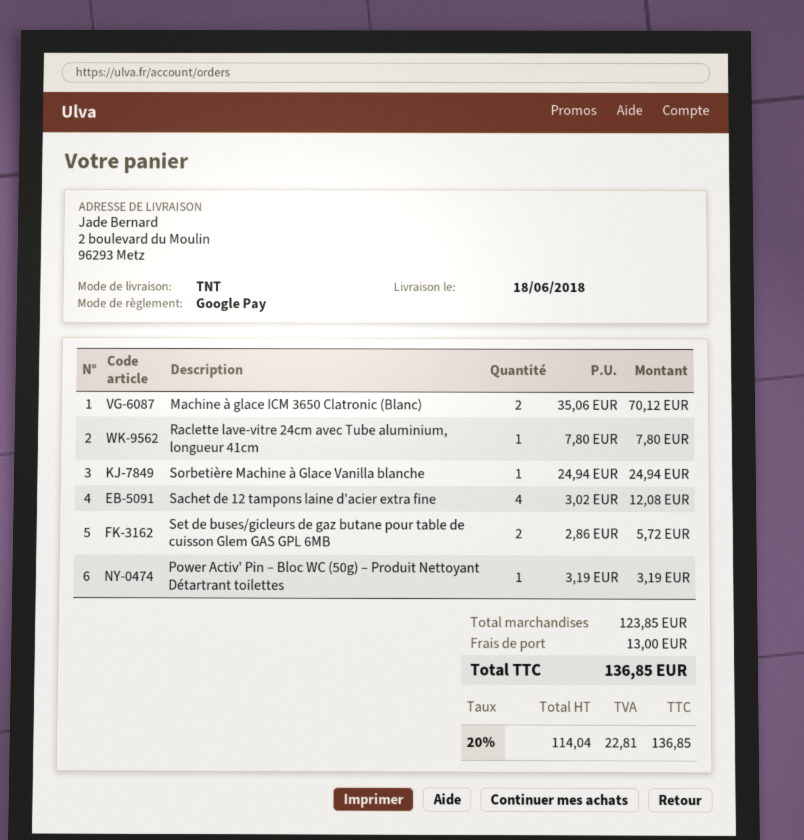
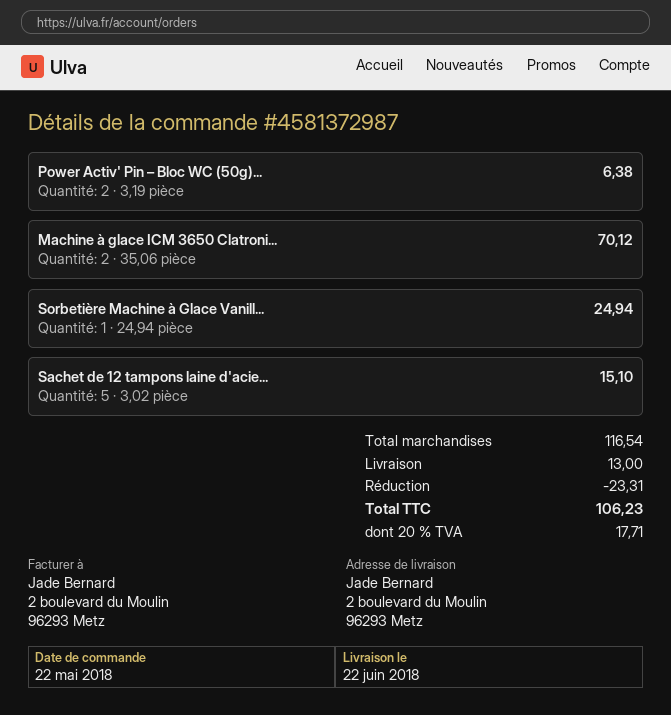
delivery date: 2018-06-18 -> 2018-06-22
Raclette lave-vitre 24cm avec Tube aluminium, longueur 41cm: 1 x 7.80 = 7.80 -> none
Sachet de 12 tampons laine d'acier extra fine: 4 x 3.02 = 12.08 -> 5 x 3.02 = 15.10
Set de buses/gicleurs de gaz butane pour table de cuisson Glem GAS GPL 6MB: 2 x 2.86 = 5.72 -> none
Power Activ' Pin – Bloc WC (50g) – Produit Nettoyant Détartrant toilettes: 1 x 3.19 = 3.19 -> 2 x 3.19 = 6.38
subtotal: 123.85 -> 116.54
discount: none -> 23.31
tax: 20% = 22.81 -> 20% = 17.71
total: 136.85 -> 106.23

